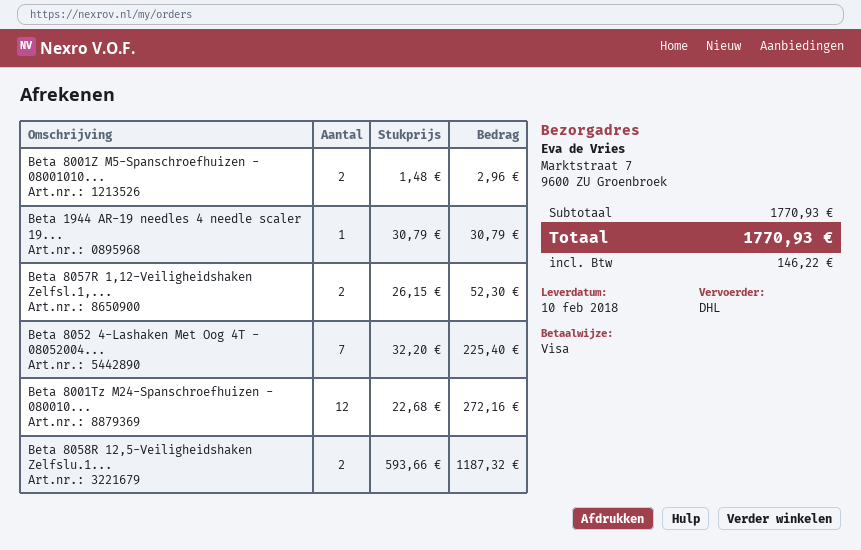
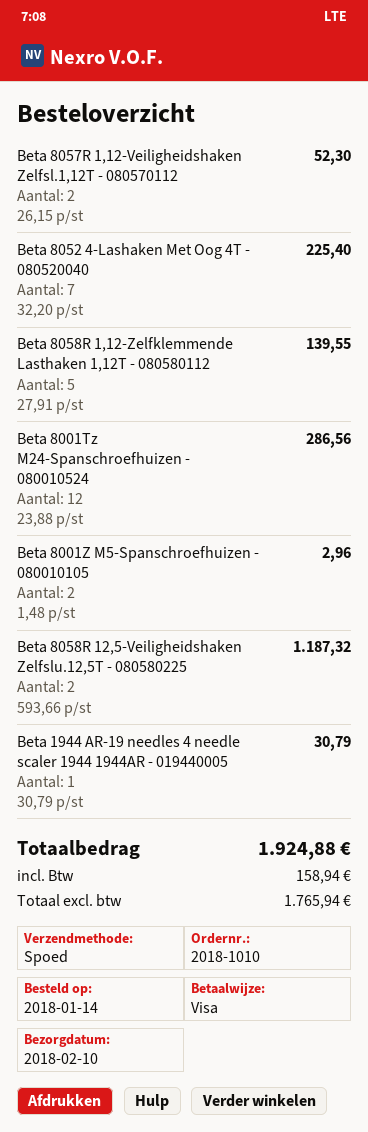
shipping method: DHL -> express
Beta 8001Tz M24-Spanschroefhuizen - 080010...: 12 x 22.68 = 272.16 -> 12 x 23.88 = 286.56
Beta 8058R 1,12-Zelfklemmende Lasthaken 1,12T - 080580112: none -> 5 x 27.91 = 139.55
tax: 146.22 -> 158.94
total: 1770.93 -> 1924.88

